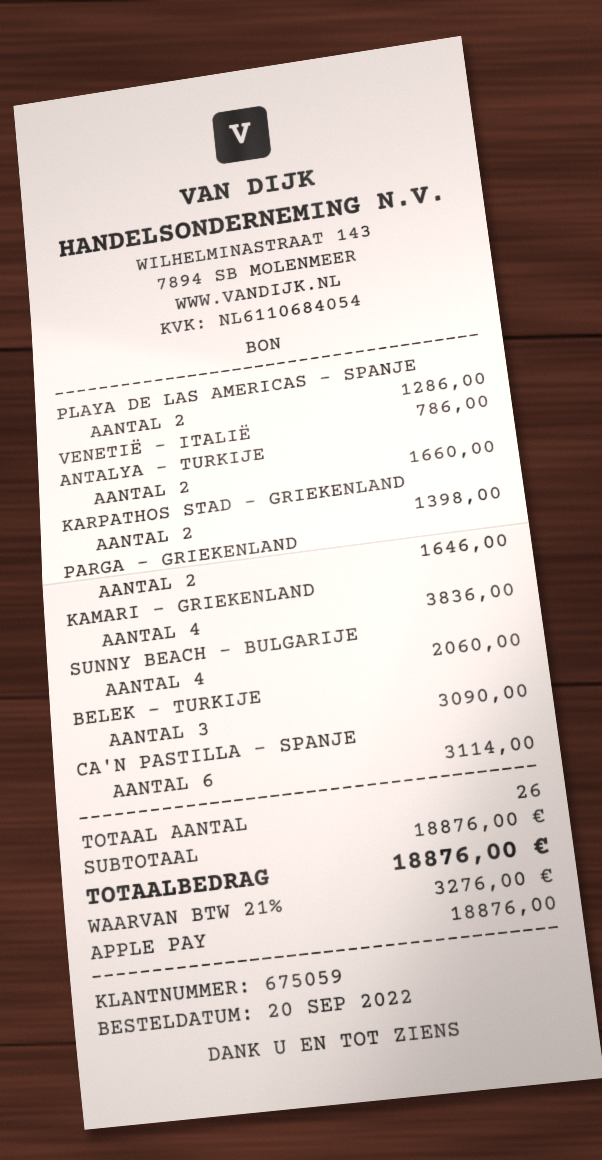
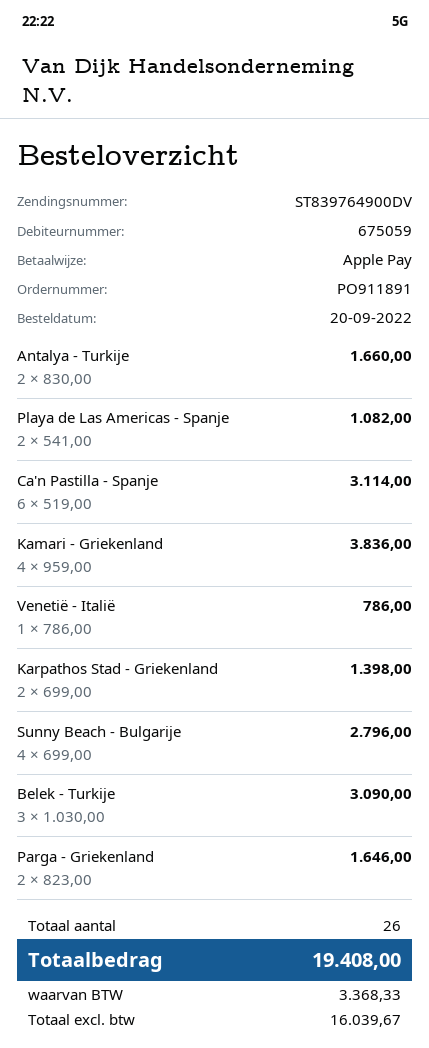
PLAYA DE LAS AMERICAS - SPANJE: 2 for 1286.00 -> 2 for 1082.00
SUNNY BEACH - BULGARIJE: 4 for 2060.00 -> 4 for 2796.00
tax: 3276.00 -> 3368.33
total: 18876.00 -> 19408.00

